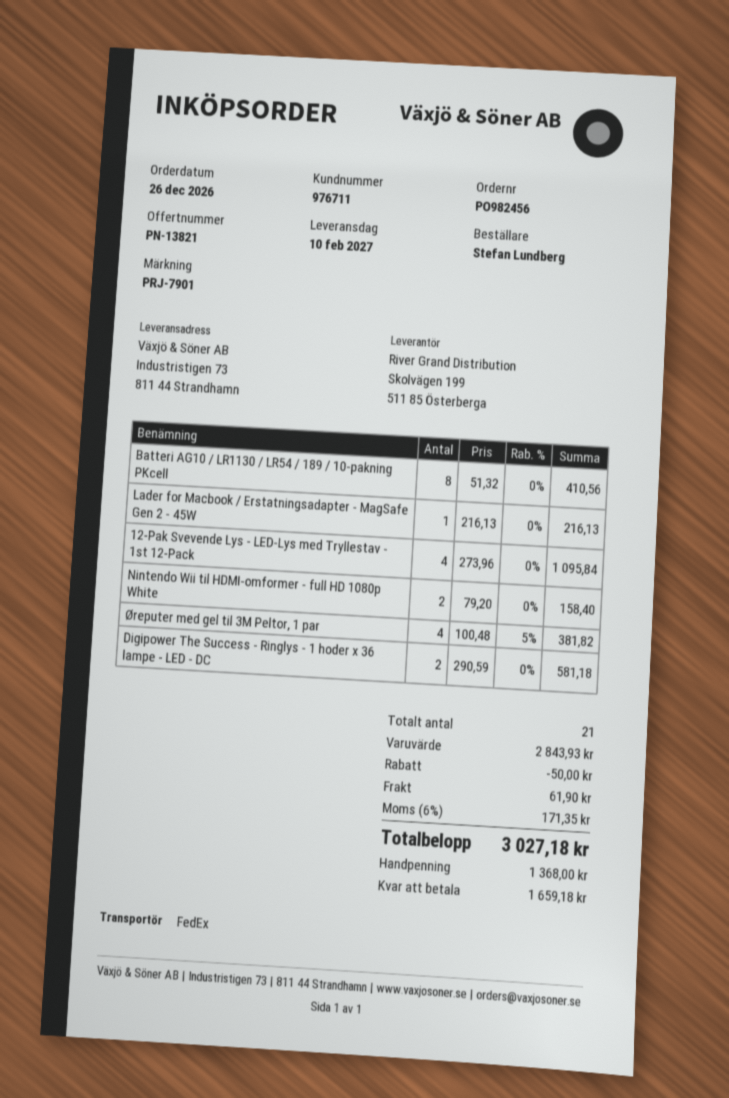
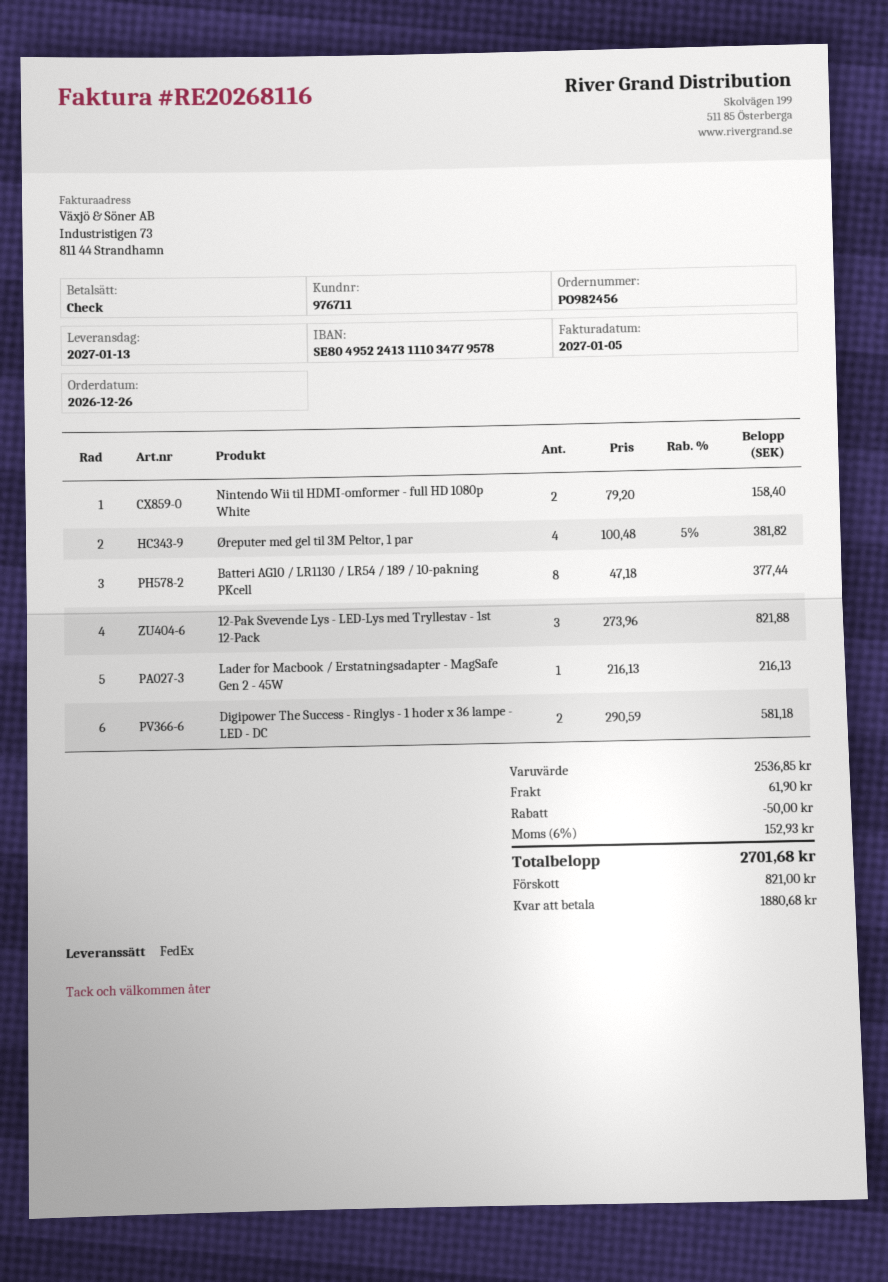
delivery date: 2027-02-10 -> 2027-01-13
Batteri AG10 / LR1130 / LR54 / 189 / 10-pakning PKcell: 8 x 51.32 = 410.56 -> 8 x 47.18 = 377.44
12-Pak Svevende Lys - LED-Lys med Tryllestav - 1st 12-Pack: 4 x 273.96 = 1095.84 -> 3 x 273.96 = 821.88
subtotal: 2843.93 -> 2536.85
tax: 6% = 171.35 -> 6% = 152.93
total: 3027.18 -> 2701.68
deposit: 1368.00 -> 821.00
balance: 1659.18 -> 1880.68

